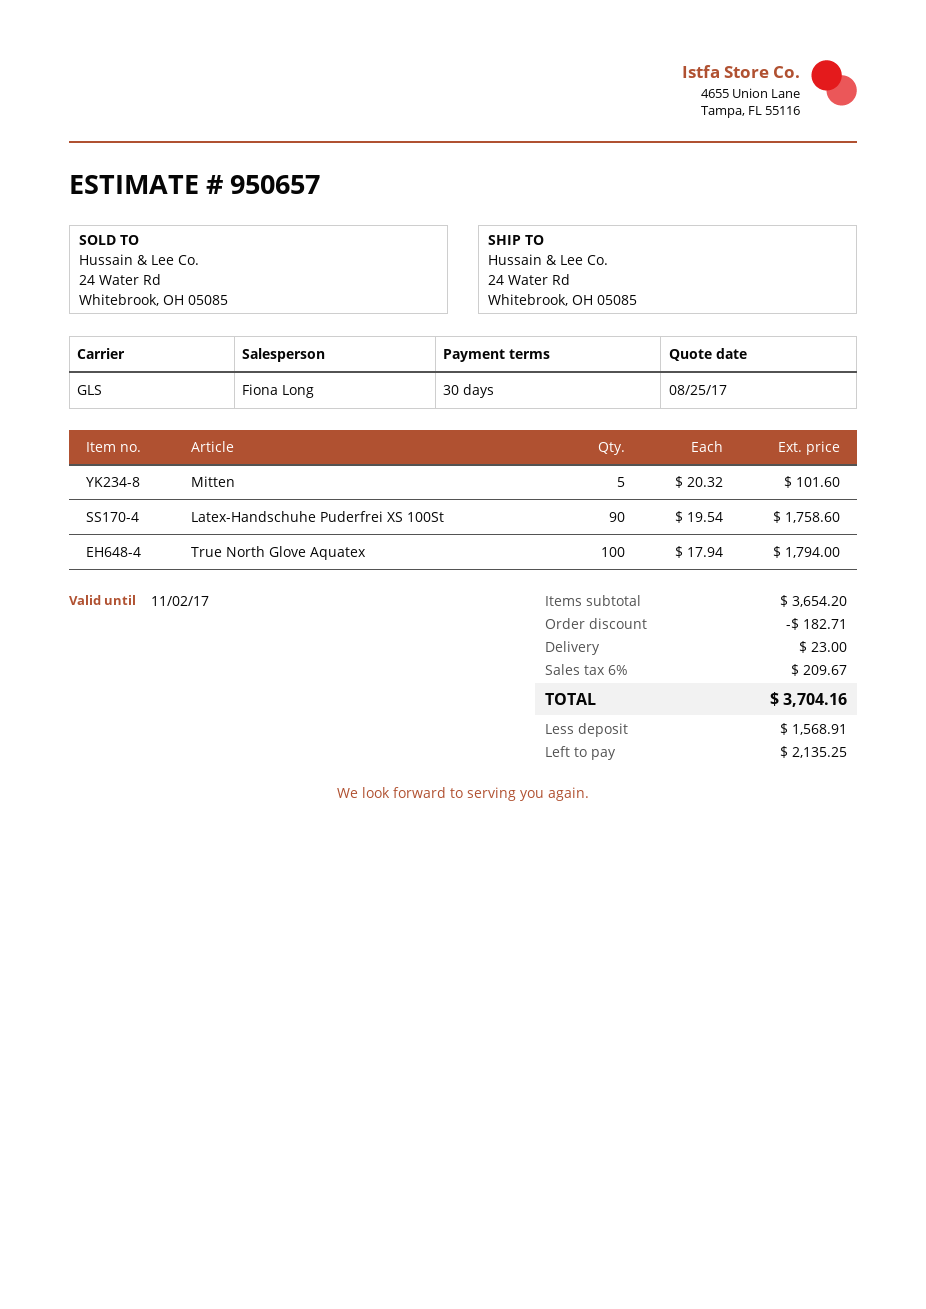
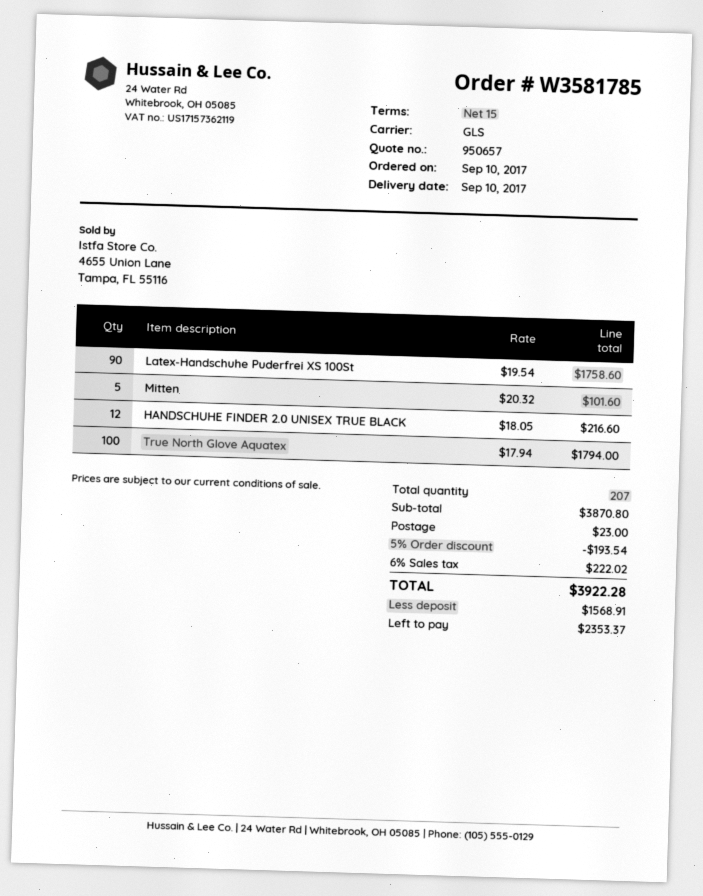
payment terms: 30 days -> 15 days
HANDSCHUHE FINDER 2.0 UNISEX TRUE BLACK: none -> 12 x 18.05 = 216.60
subtotal: 3654.20 -> 3870.80
discount: 182.71 -> 193.54
tax: 6% = 209.67 -> 6% = 222.02
total: 3704.16 -> 3922.28
balance: 2135.25 -> 2353.37

